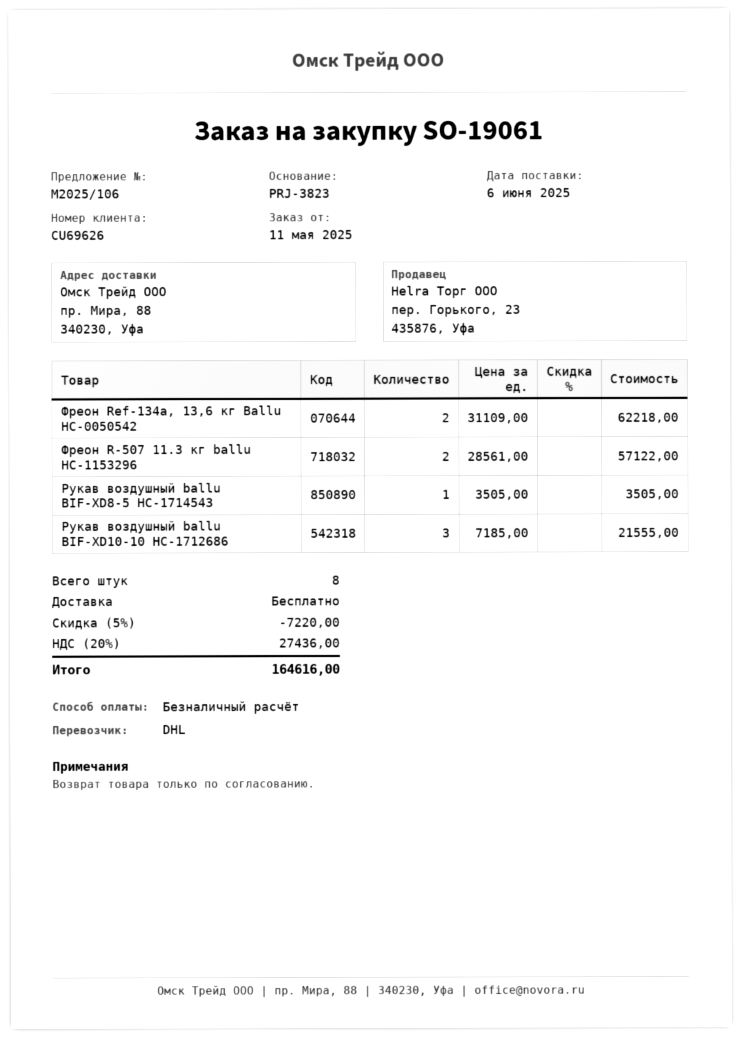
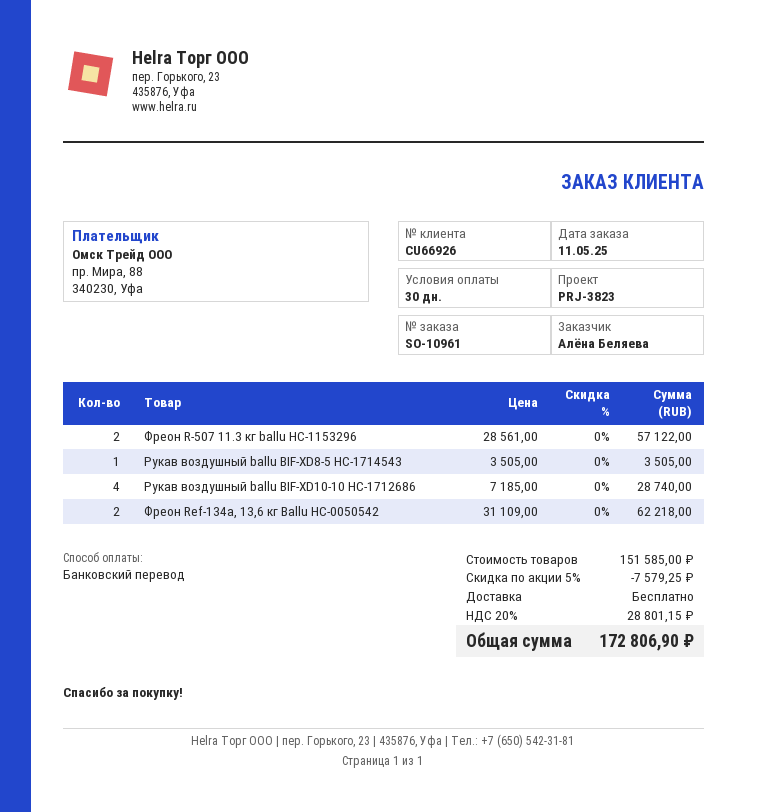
order number: SO-19061 -> SO-10961
customer number: CU69626 -> CU66926
Рукав воздушный ballu BIF-XD10-10 НС-1712686: 3 x 7185.00 = 21555.00 -> 4 x 7185.00 = 28740.00
discount: 5% = 7220.00 -> 5% = 7579.25
tax: 20% = 27436.00 -> 20% = 28801.15
total: 164616.00 -> 172806.90

